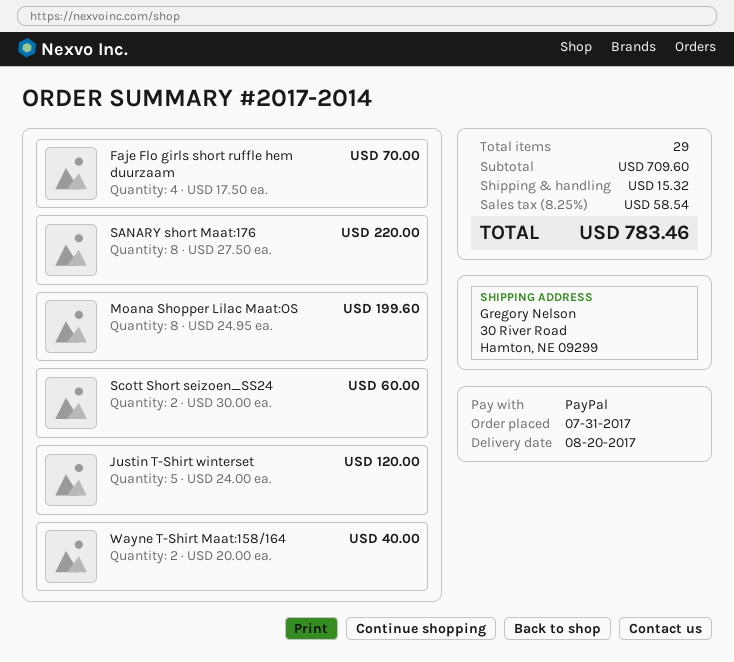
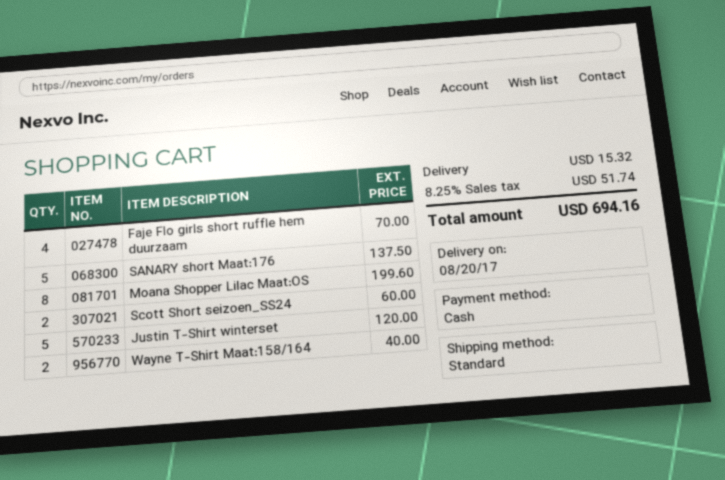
payment method: PayPal -> cash
SANARY short Maat:176: 8 for 220.00 -> 5 for 137.50
tax: 8.25% = 58.54 -> 8.25% = 51.74
total: 783.46 -> 694.16

